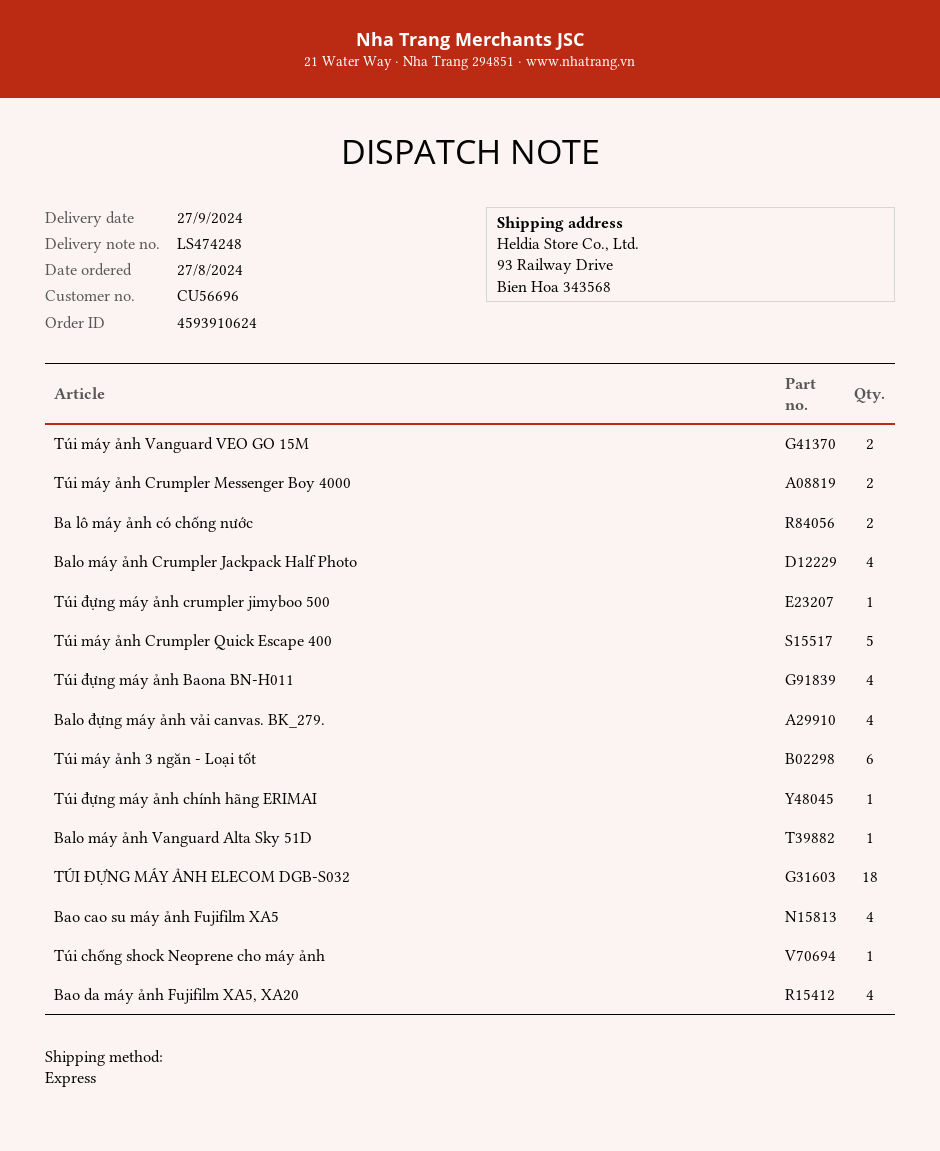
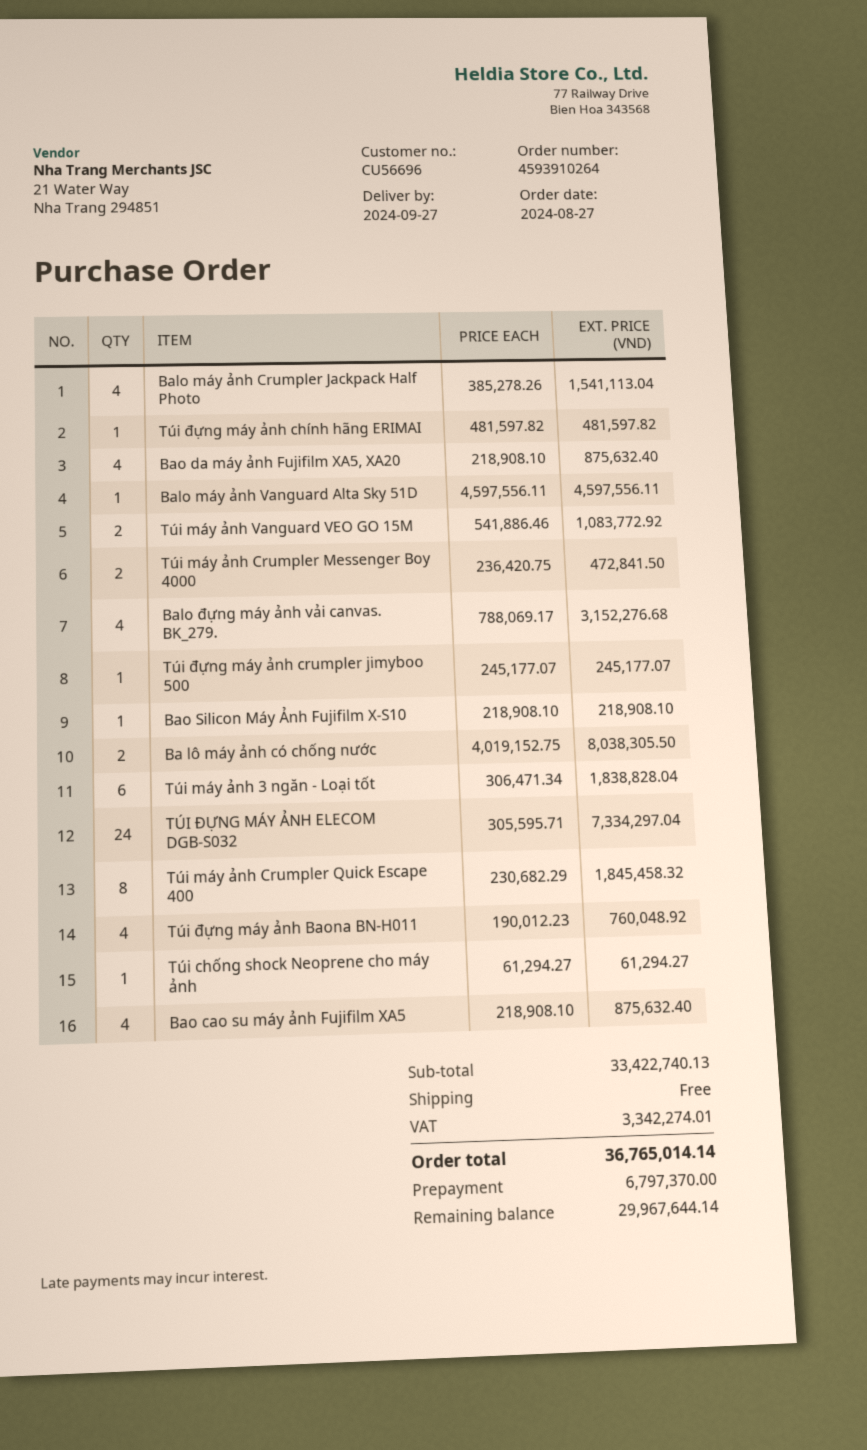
order number: 4593910624 -> 4593910264
Túi máy ảnh Crumpler Quick Escape 400: 5 -> 8
TÚI ĐỰNG MÁY ẢNH ELECOM DGB-S032: 18 -> 24
Bao Silicon Máy Ảnh Fujifilm X-S10: none -> 1

